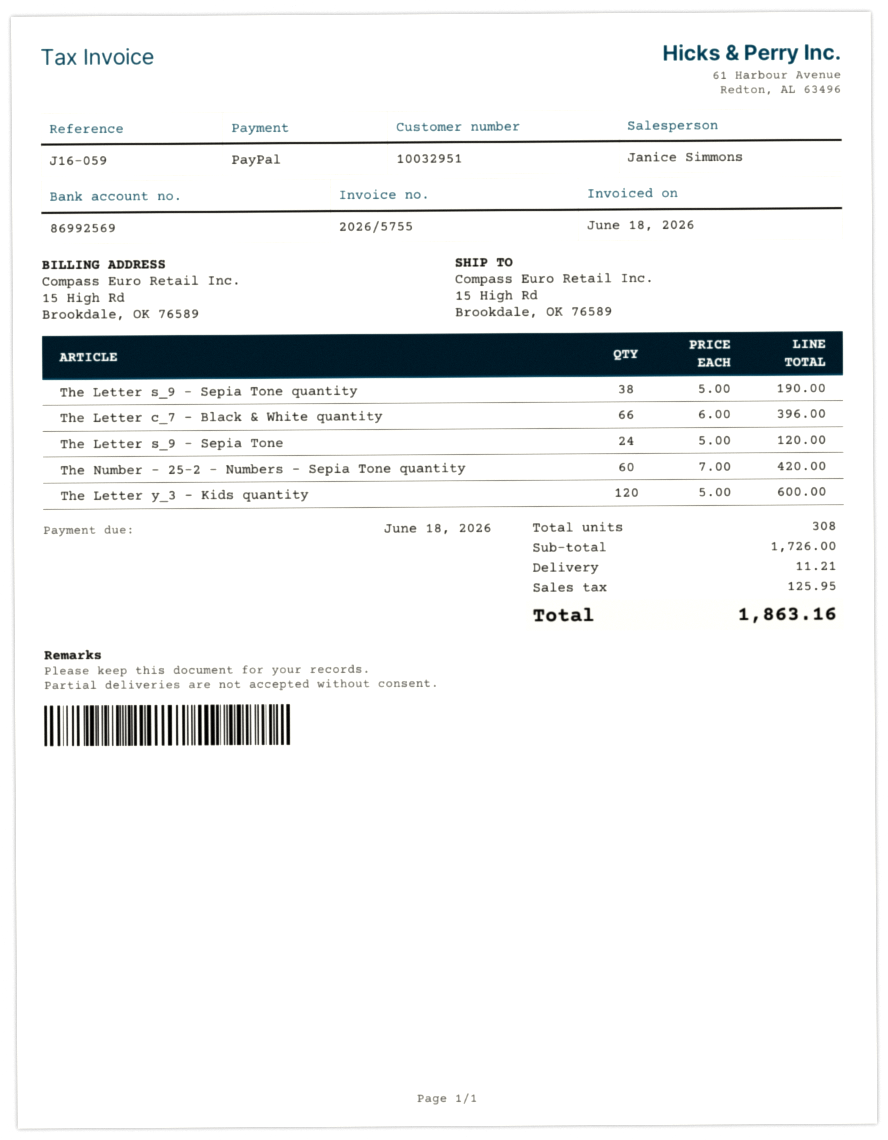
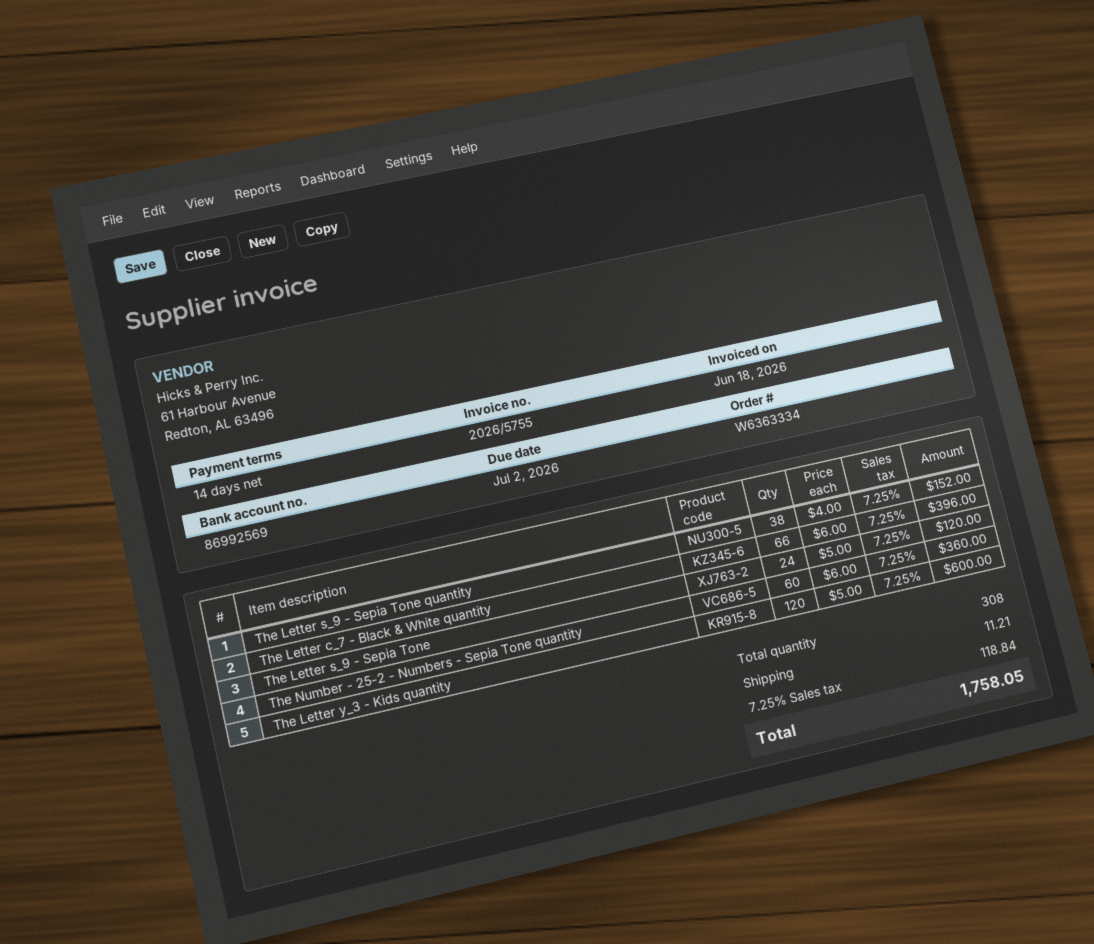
due date: 2026-06-18 -> 2026-07-02
The Letter s_9 - Sepia Tone quantity: 38 x 5.00 = 190.00 -> 38 x 4.00 = 152.00
The Number - 25-2 - Numbers - Sepia Tone quantity: 60 x 7.00 = 420.00 -> 60 x 6.00 = 360.00
tax: 125.95 -> 118.84
total: 1863.16 -> 1758.05

